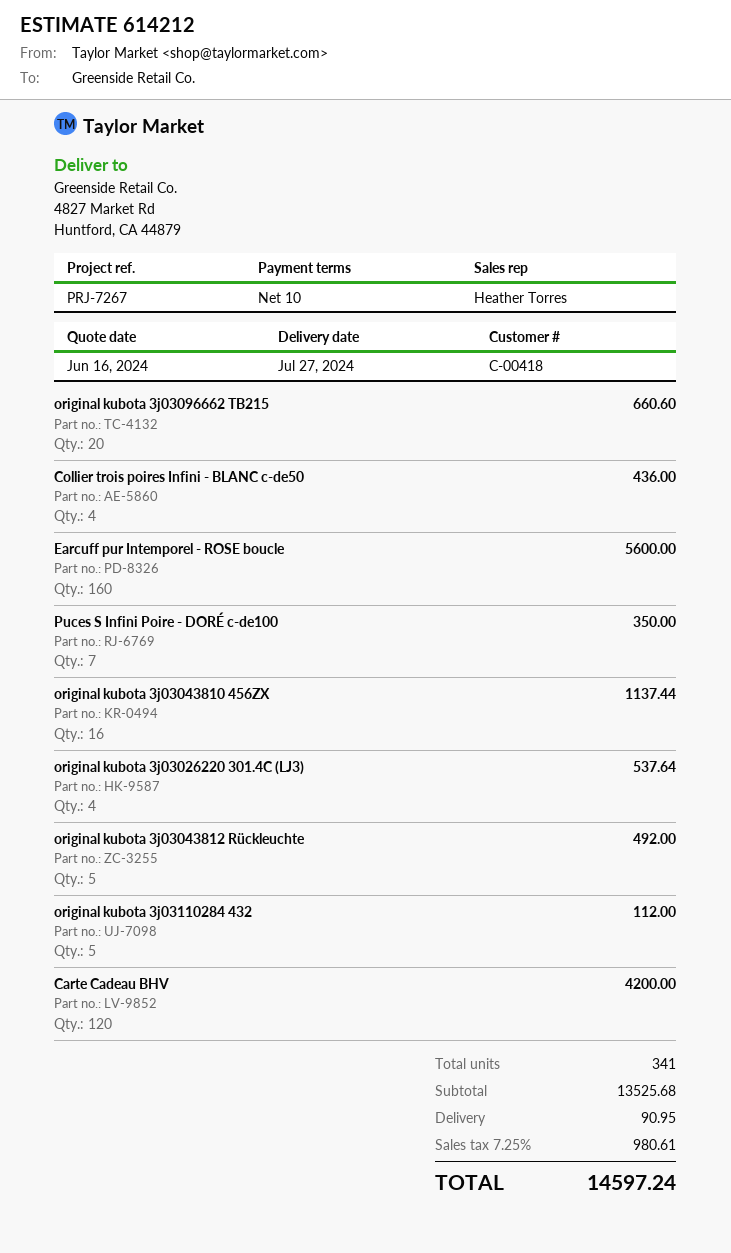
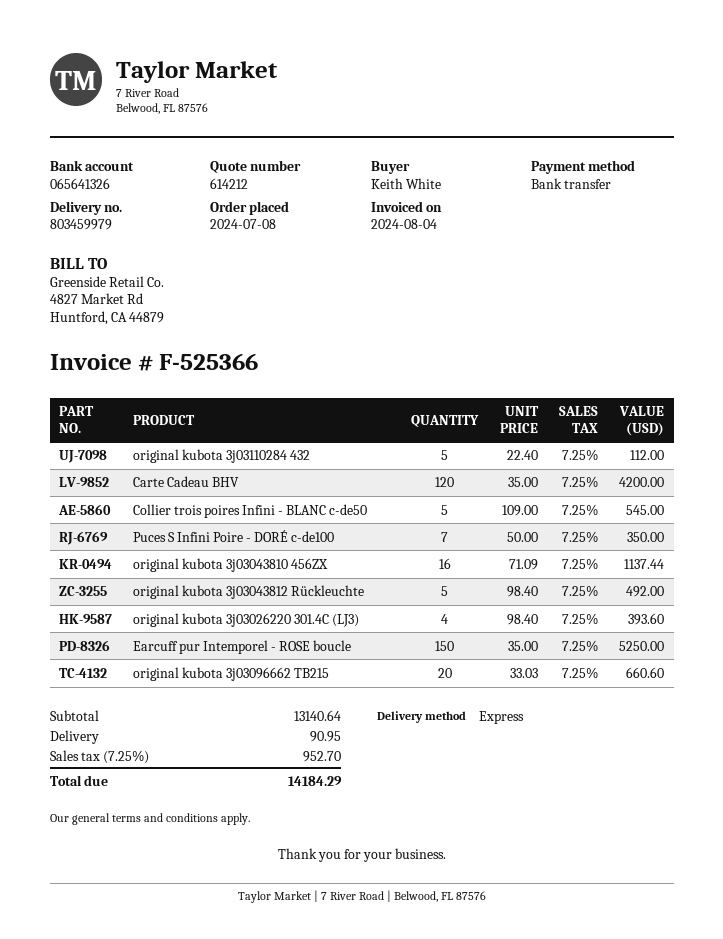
Collier trois poires Infini - BLANC c-de50: 4 for 436.00 -> 5 for 545.00
Earcuff pur Intemporel - ROSE boucle: 160 for 5600.00 -> 150 for 5250.00
original kubota 3j03026220 301.4C (LJ3): 4 for 537.64 -> 4 for 393.60
subtotal: 13525.68 -> 13140.64
tax: 7.25% = 980.61 -> 7.25% = 952.70
total: 14597.24 -> 14184.29

